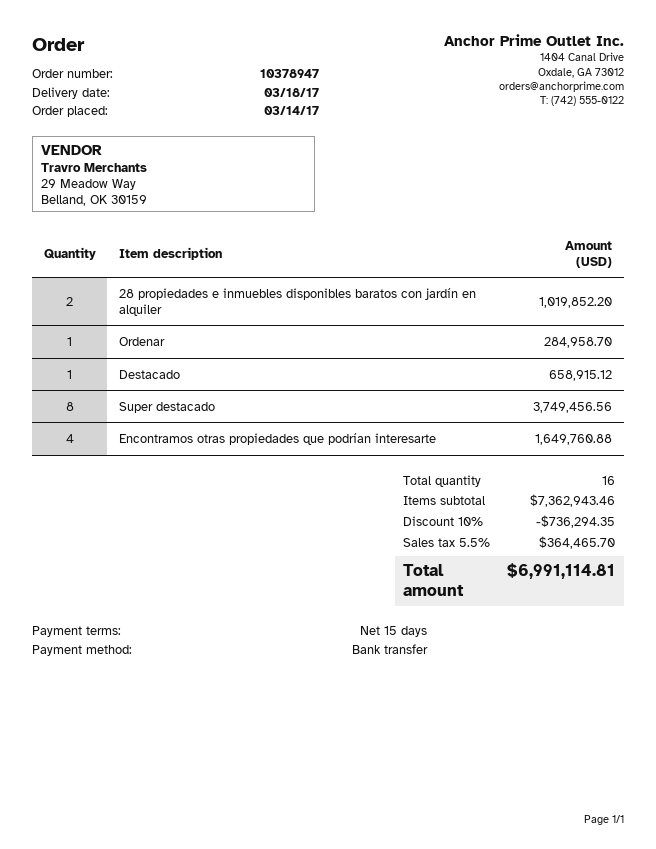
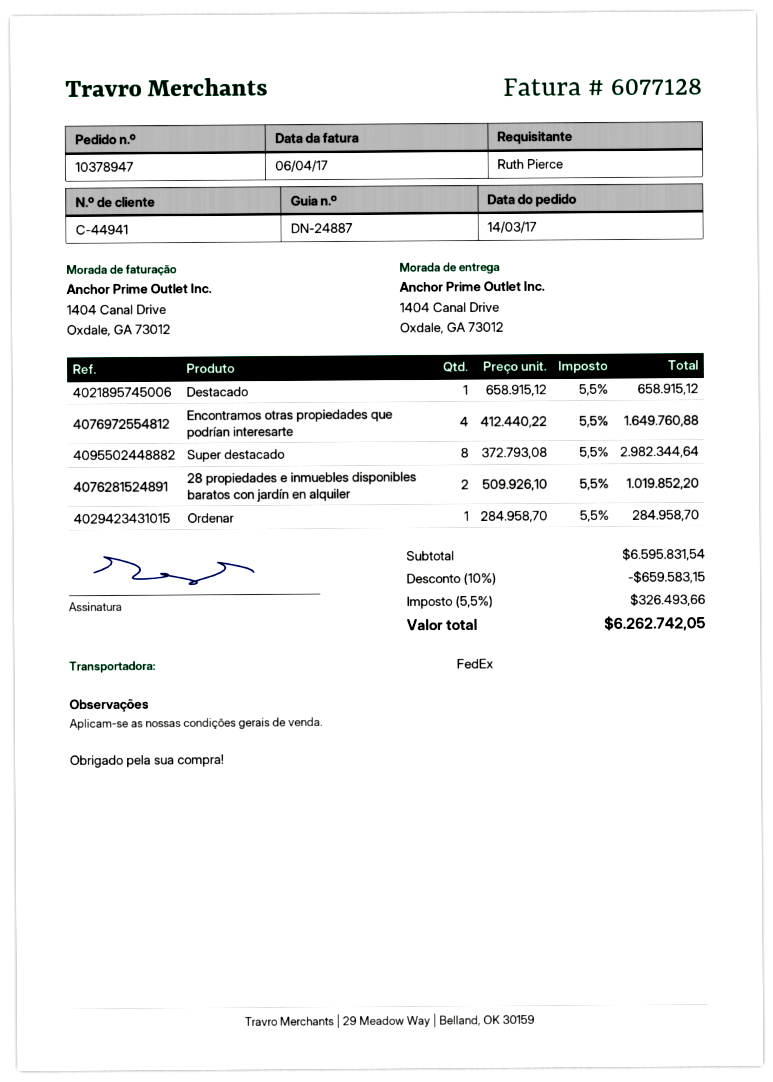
Super destacado: 8 for 3749456.56 -> 8 for 2982344.64
subtotal: 7362943.46 -> 6595831.54
discount: 10% = 736294.35 -> 10% = 659583.15
tax: 5.5% = 364465.70 -> 5.5% = 326493.66
total: 6991114.81 -> 6262742.05

